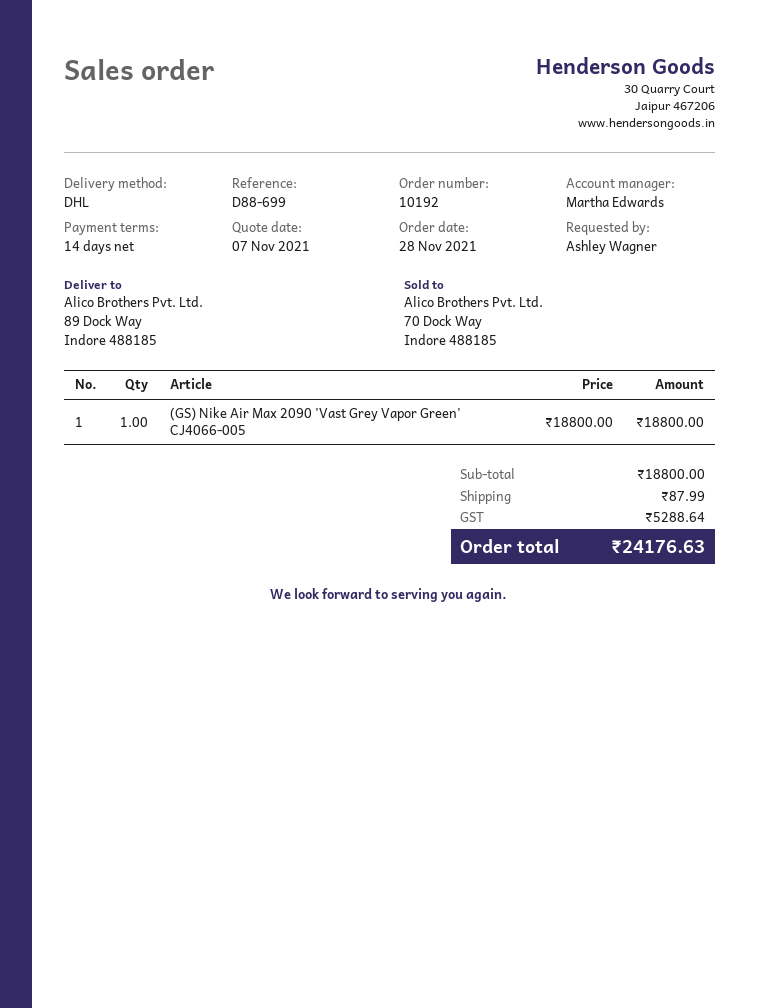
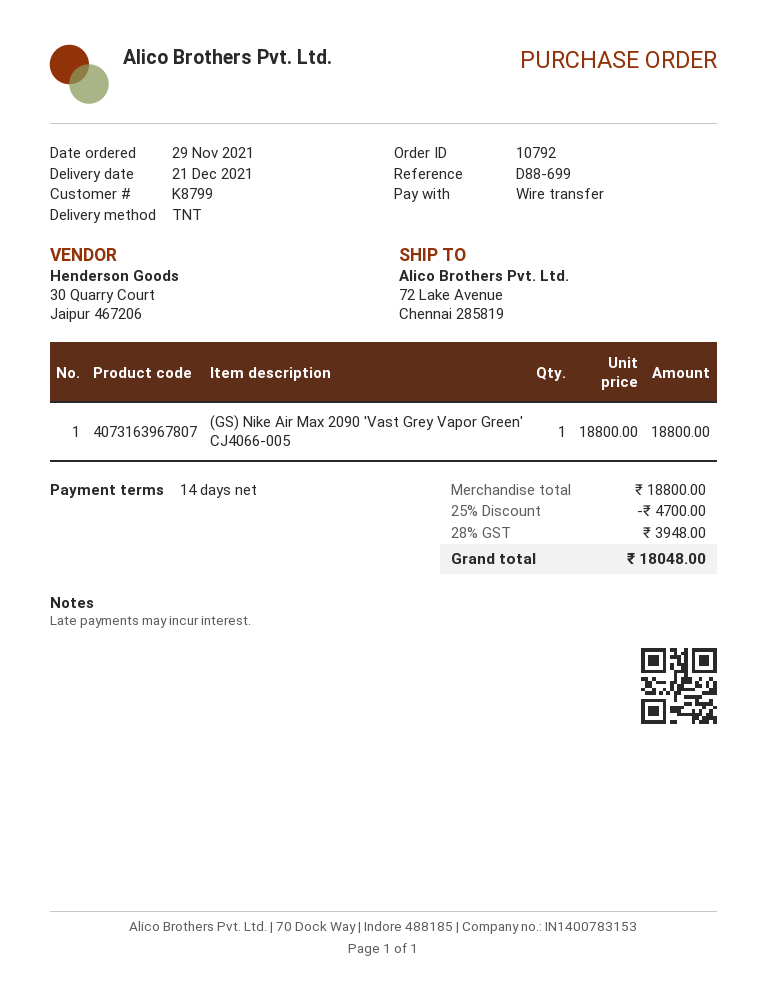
order number: 10192 -> 10792
order date: 2021-11-28 -> 2021-11-29
shipping method: DHL -> TNT
ship to: 89 Dock Way, Indore 488185 -> 72 Lake Avenue, Chennai 285819
discount: none -> 25% = 4700.00
shipping: 87.99 -> none
tax: 5288.64 -> 3948.00
total: 24176.63 -> 18048.00

